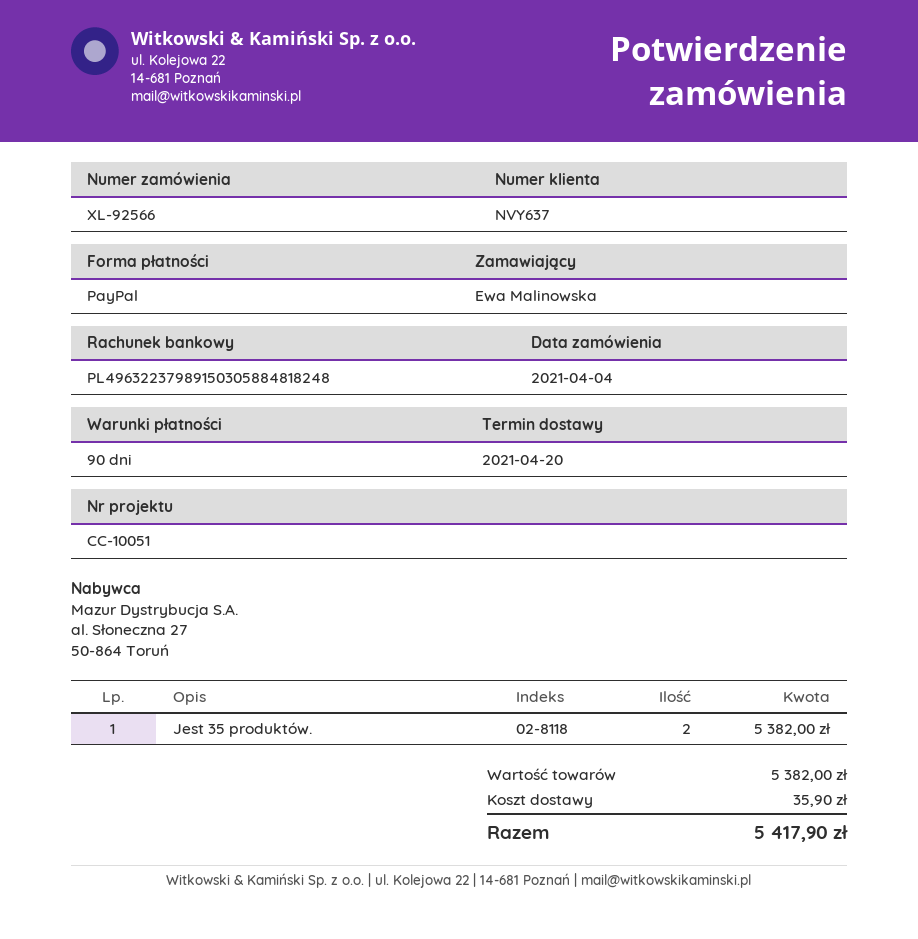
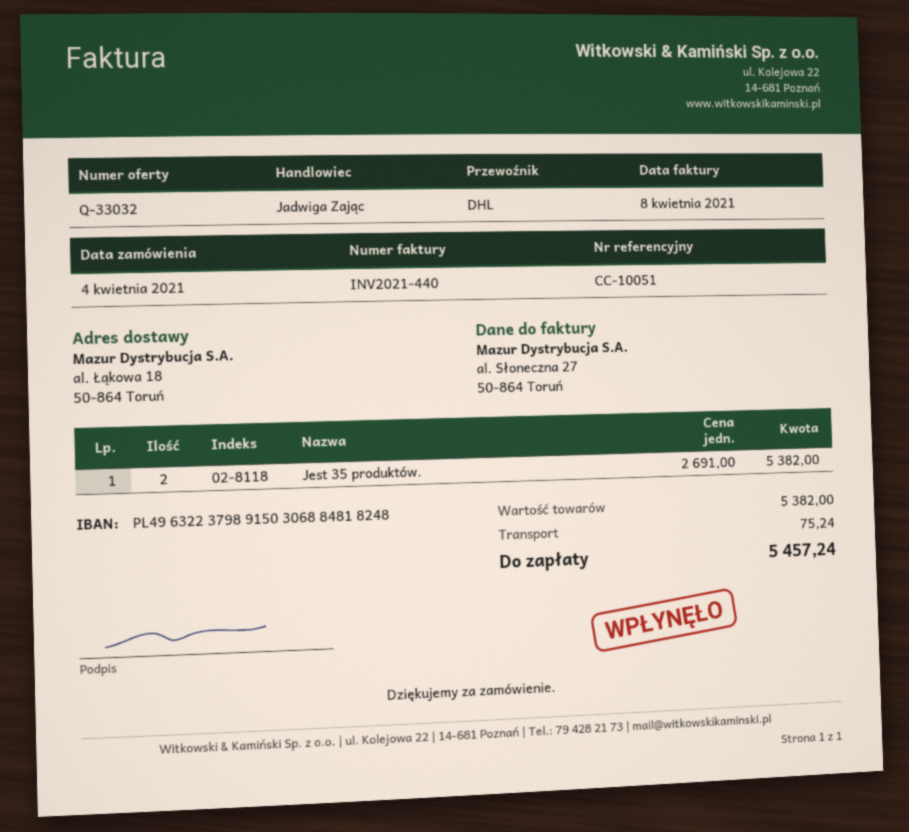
bank account: PL49632237989150305884818248 -> PL49632237989150306884818248
shipping: 35.90 -> 75.24
total: 5417.90 -> 5457.24

